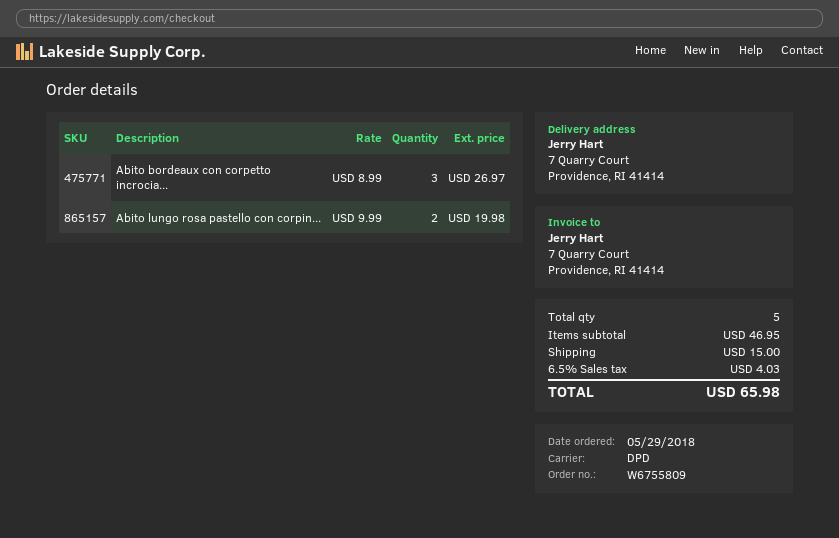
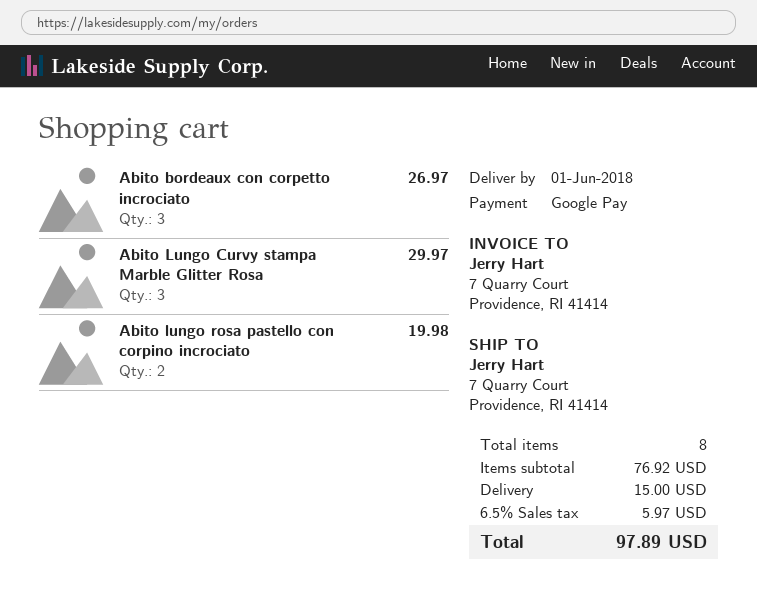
Abito Lungo Curvy stampa Marble Glitter Rosa: none -> 3 for 29.97
total quantity: 5 -> 8
subtotal: 46.95 -> 76.92
tax: 6.5% = 4.03 -> 6.5% = 5.97
total: 65.98 -> 97.89

